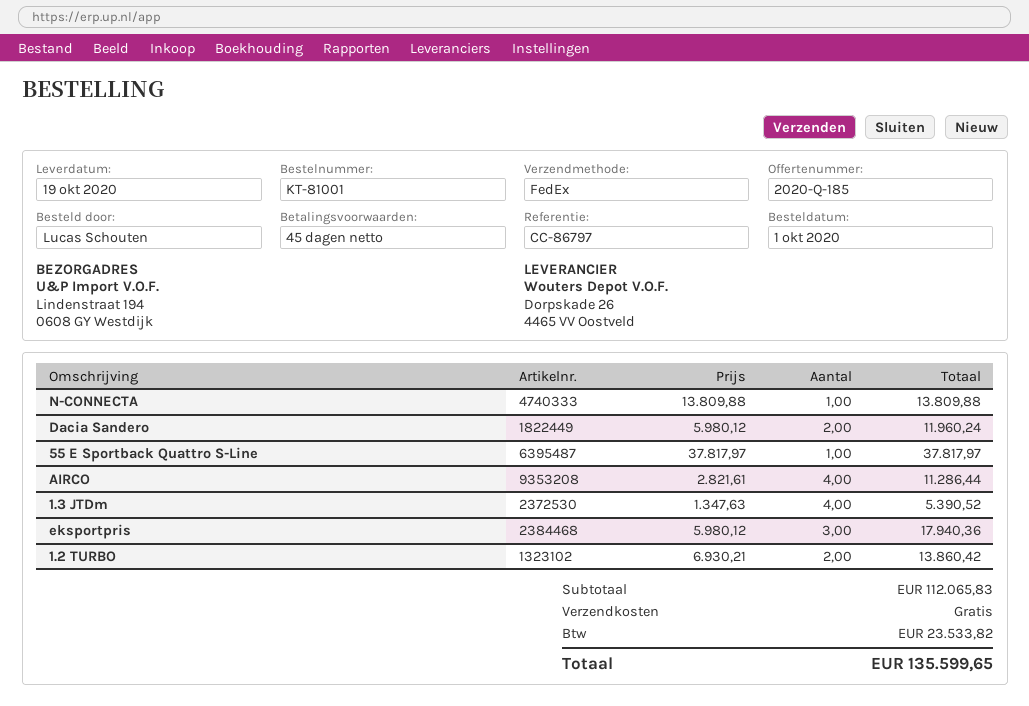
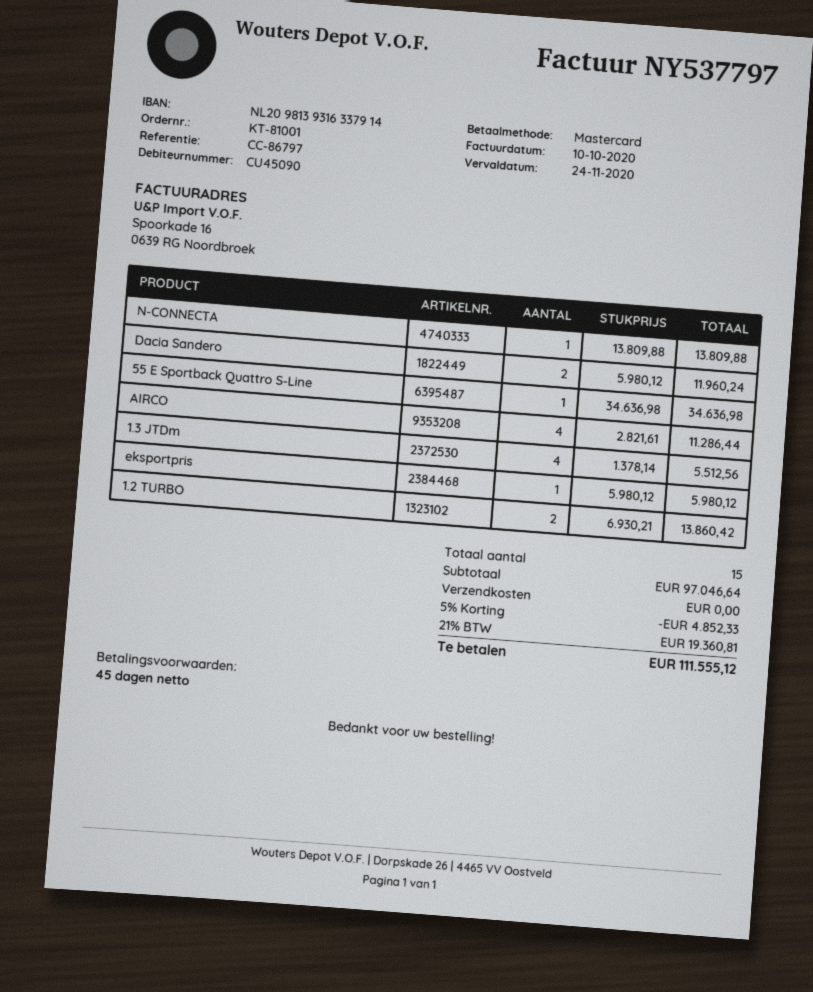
55 E Sportback Quattro S-Line: 1 x 37817.97 = 37817.97 -> 1 x 34636.98 = 34636.98
1.3 JTDm: 4 x 1347.63 = 5390.52 -> 4 x 1378.14 = 5512.56
eksportpris: 3 x 5980.12 = 17940.36 -> 1 x 5980.12 = 5980.12
subtotal: 112065.83 -> 97046.64
discount: none -> 5% = 4852.33
tax: 23533.82 -> 19360.81
total: 135599.65 -> 111555.12

